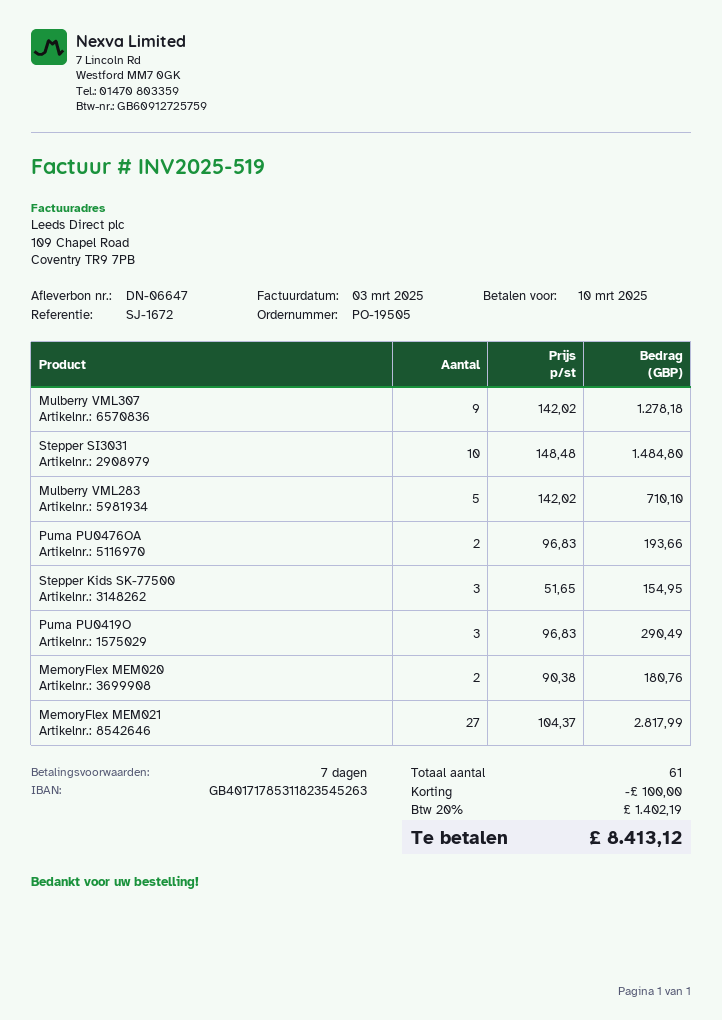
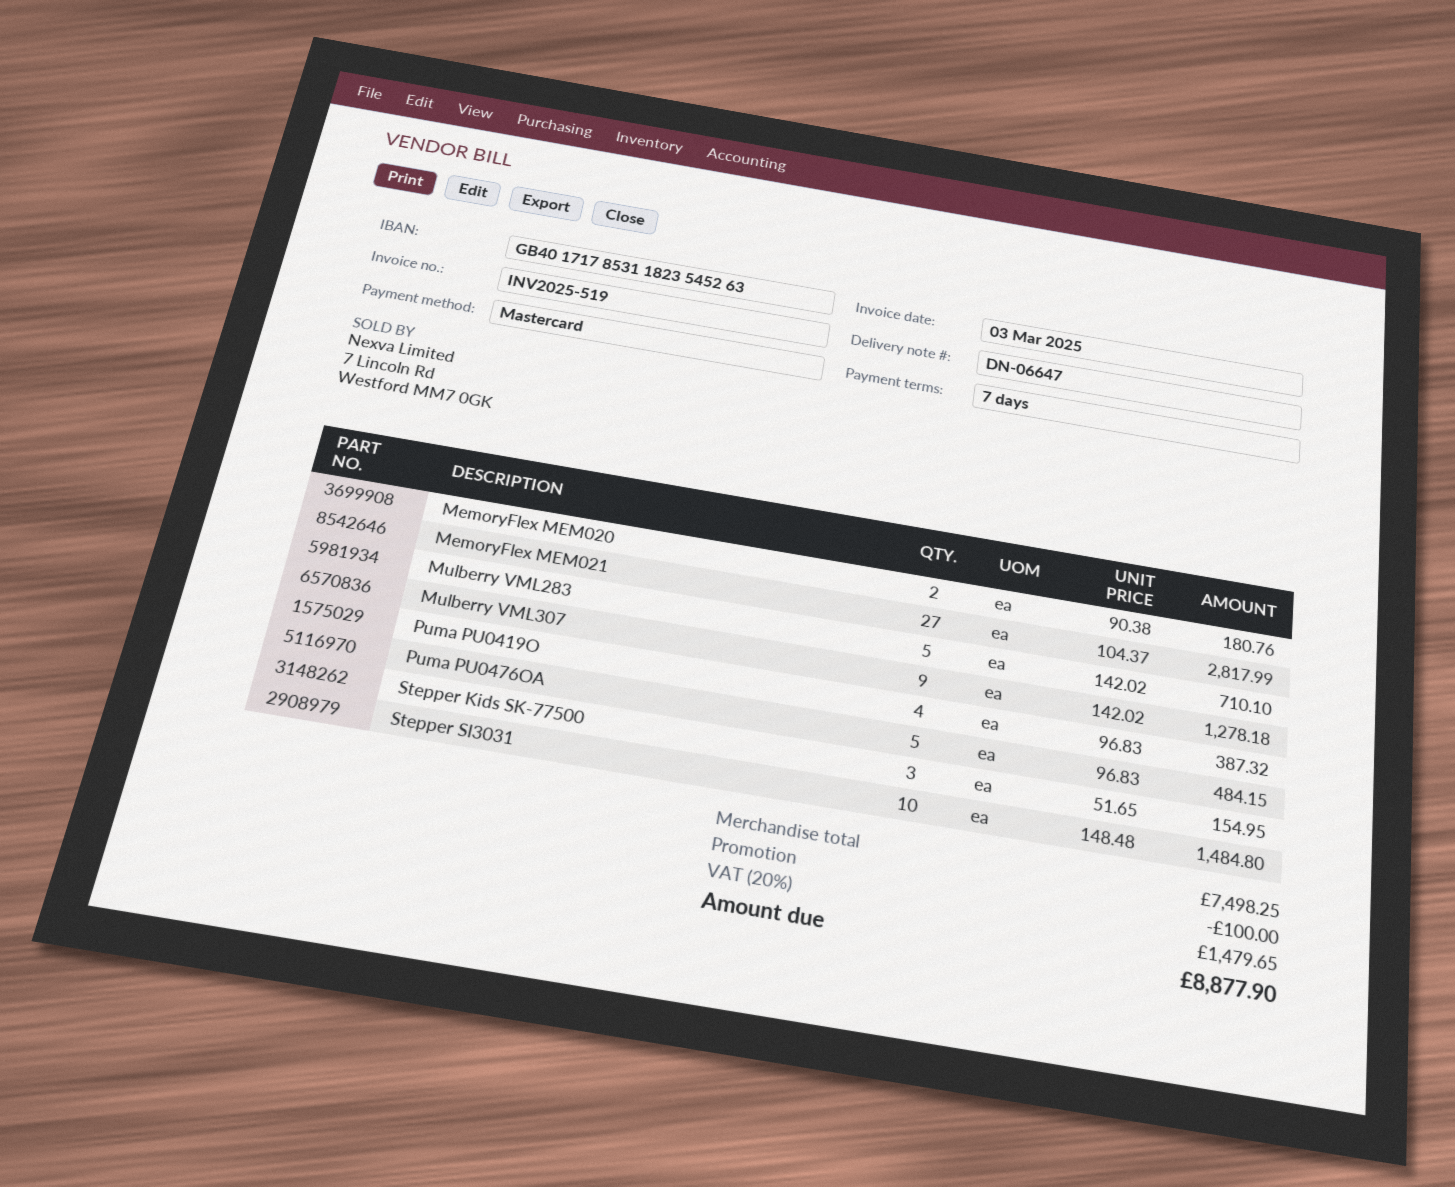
Puma PU0476OA: 2 x 96.83 = 193.66 -> 5 x 96.83 = 484.15
Puma PU0419O: 3 x 96.83 = 290.49 -> 4 x 96.83 = 387.32
tax: 20% = 1402.19 -> 20% = 1479.65
total: 8413.12 -> 8877.90

